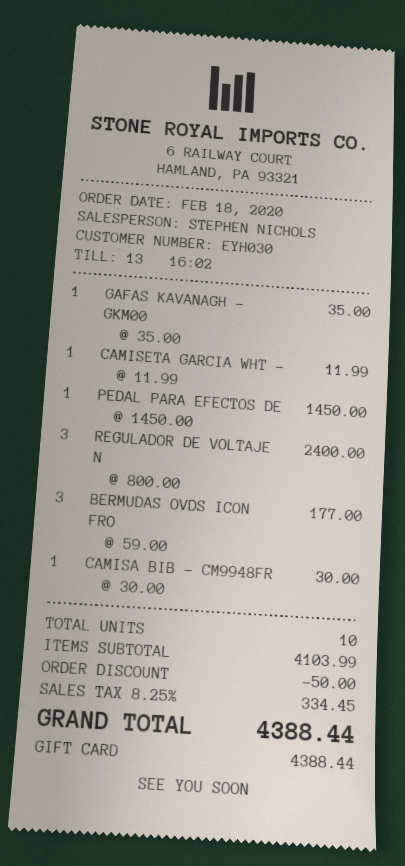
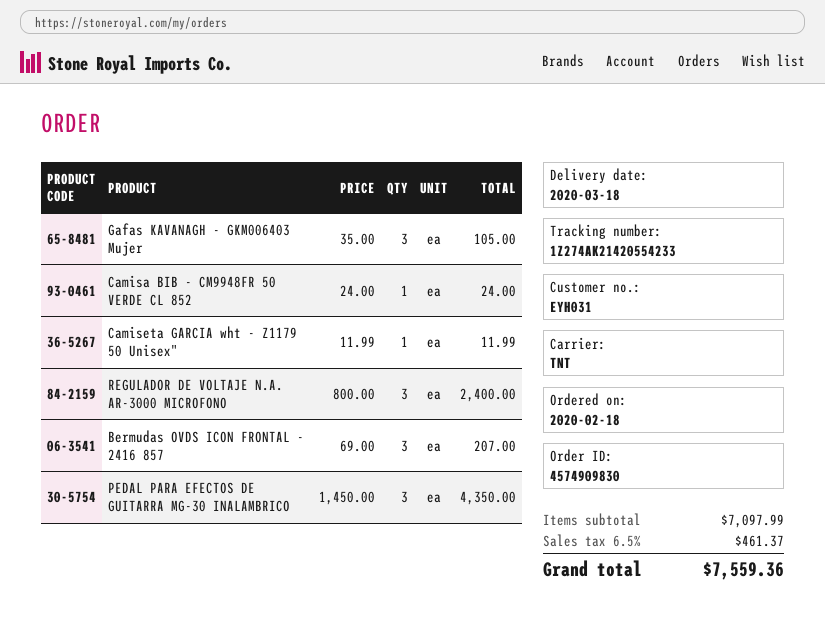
customer number: EYH030 -> EYH031
GAFAS KAVANAGH - GKM00: 1 x 35.00 = 35.00 -> 3 x 35.00 = 105.00
PEDAL PARA EFECTOS DE: 1 x 1450.00 = 1450.00 -> 3 x 1450.00 = 4350.00
BERMUDAS OVDS ICON FRO: 3 x 59.00 = 177.00 -> 3 x 69.00 = 207.00
CAMISA BIB - CM9948FR: 1 x 30.00 = 30.00 -> 1 x 24.00 = 24.00
subtotal: 4103.99 -> 7097.99
discount: 50.00 -> none
tax: 8.25% = 334.45 -> 6.5% = 461.37
total: 4388.44 -> 7559.36

